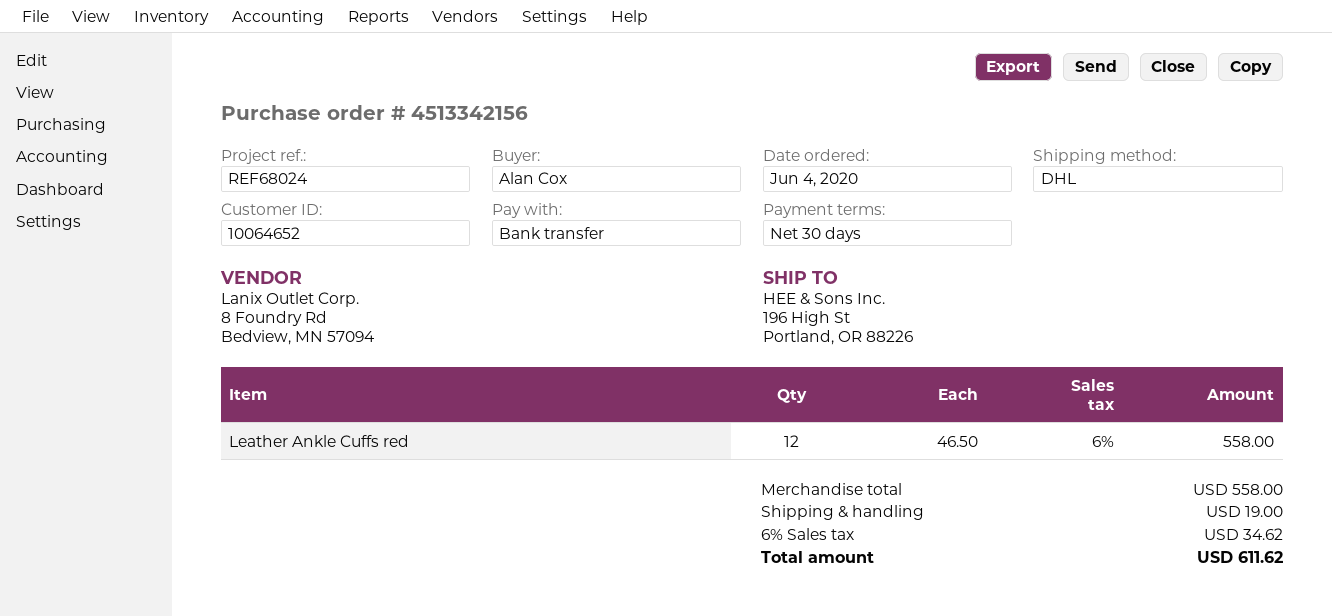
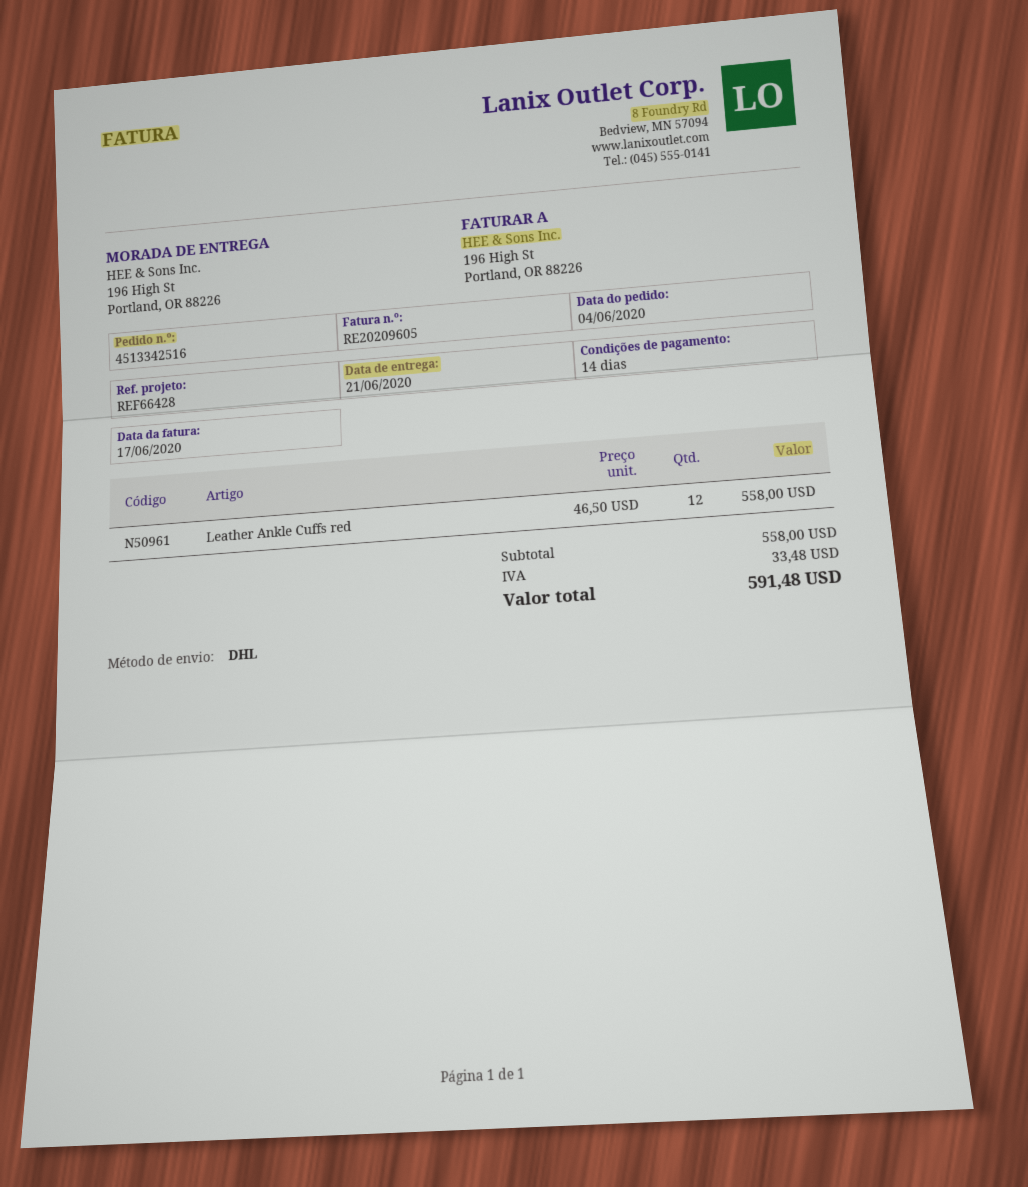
order number: 4513342156 -> 4513342516
payment terms: 30 days -> 14 days
reference: REF68024 -> REF66428
shipping: 19.00 -> none
tax: 34.62 -> 33.48
total: 611.62 -> 591.48

